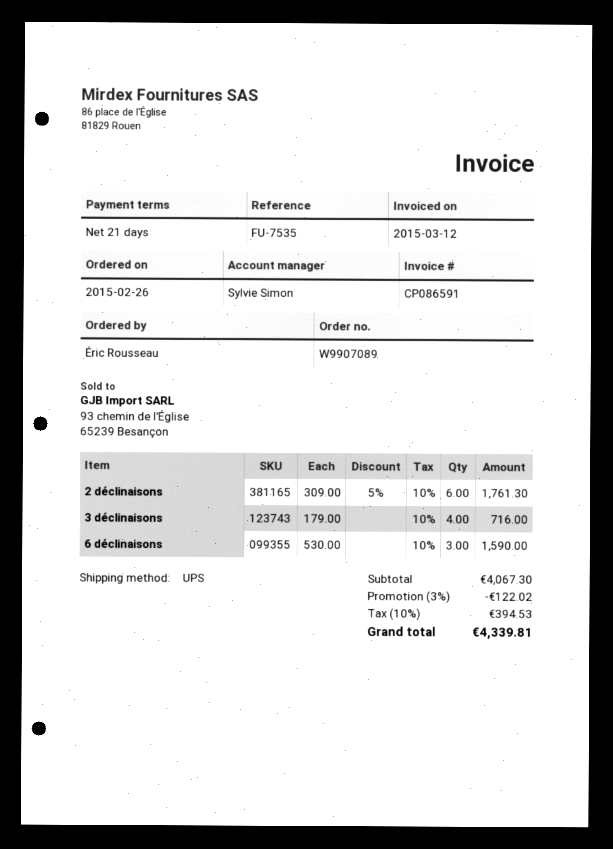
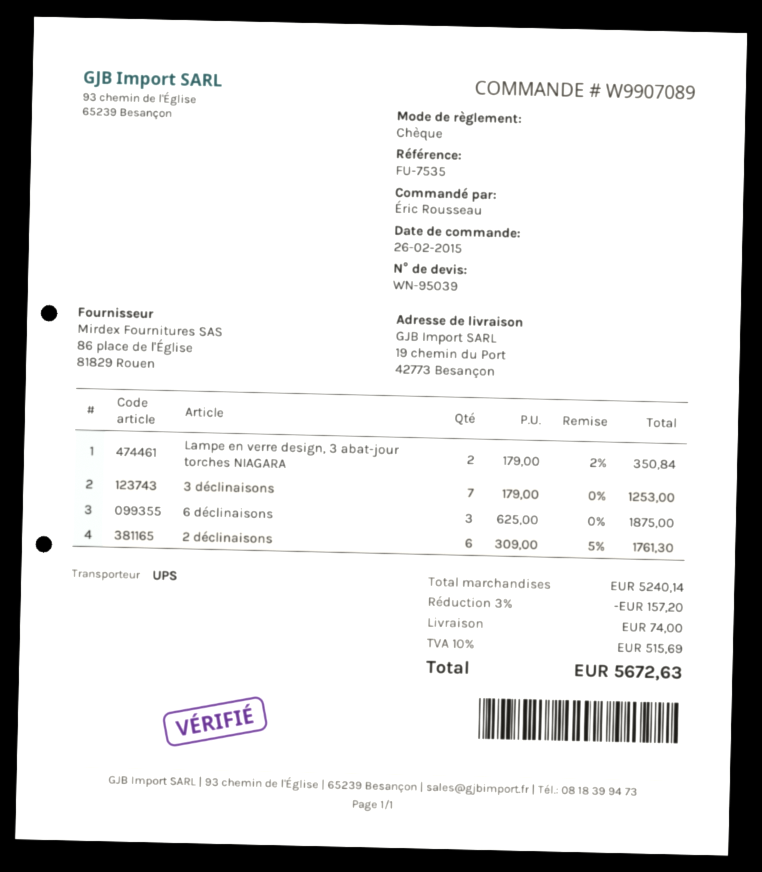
3 déclinaisons: 4 x 179.00 = 716.00 -> 7 x 179.00 = 1253.00
6 déclinaisons: 3 x 530.00 = 1590.00 -> 3 x 625.00 = 1875.00
Lampe en verre design, 3 abat-jour torches NIAGARA: none -> 2 x 179.00 - 2% = 350.84
subtotal: 4067.30 -> 5240.14
discount: 3% = 122.02 -> 3% = 157.20
shipping: none -> 74.00
tax: 10% = 394.53 -> 10% = 515.69
total: 4339.81 -> 5672.63

